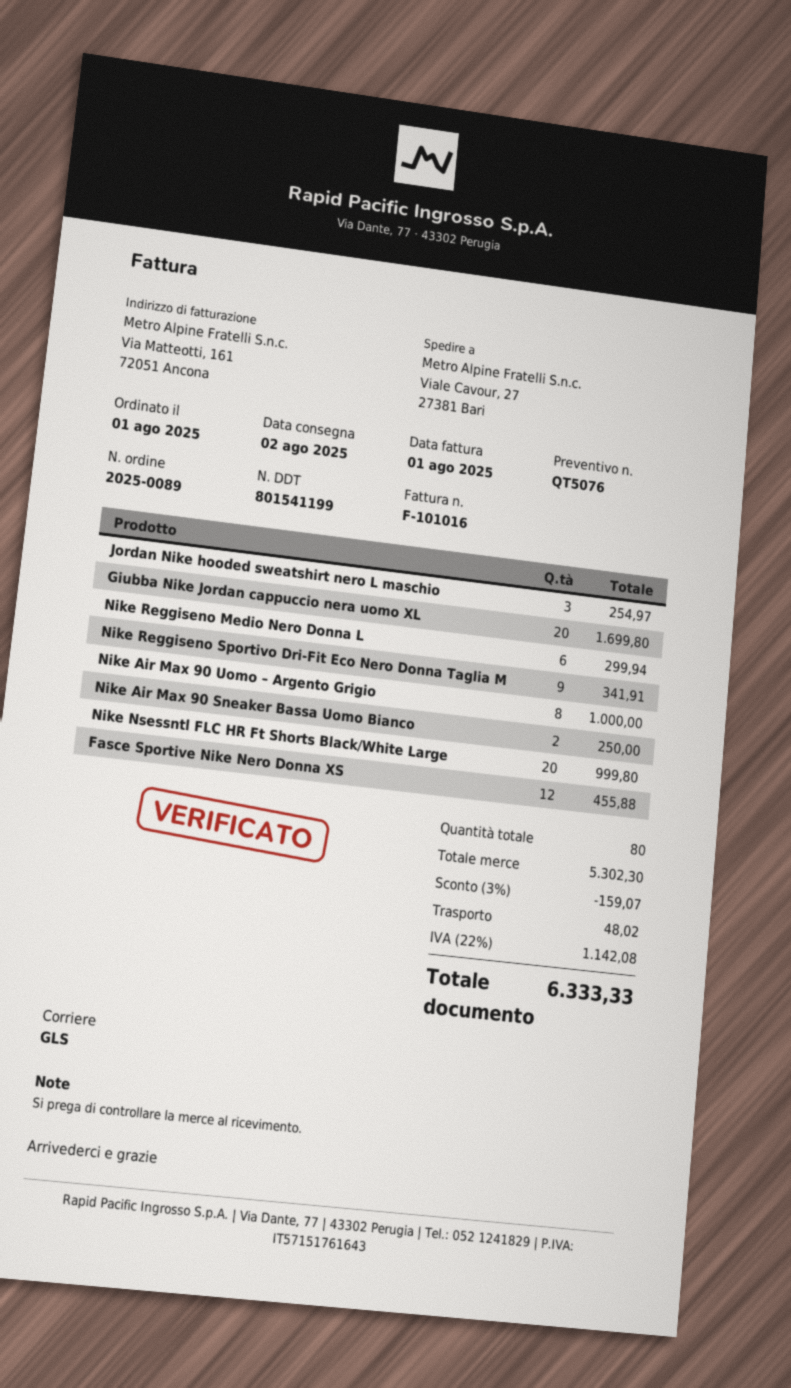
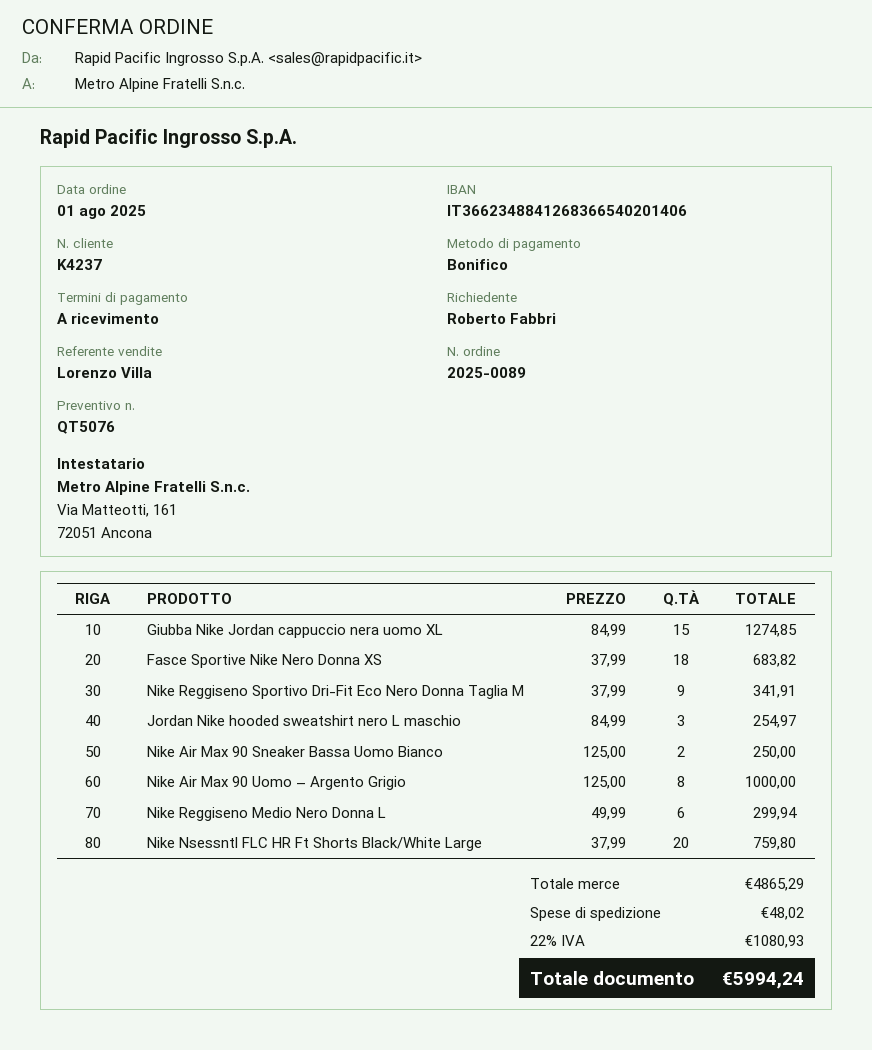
Giubba Nike Jordan cappuccio nera uomo XL: 20 for 1699.80 -> 15 for 1274.85
Nike Nsessntl FLC HR Ft Shorts Black/White Large: 20 for 999.80 -> 20 for 759.80
Fasce Sportive Nike Nero Donna XS: 12 for 455.88 -> 18 for 683.82
subtotal: 5302.30 -> 4865.29
discount: 3% = 159.07 -> none
tax: 22% = 1142.08 -> 22% = 1080.93
total: 6333.33 -> 5994.24

